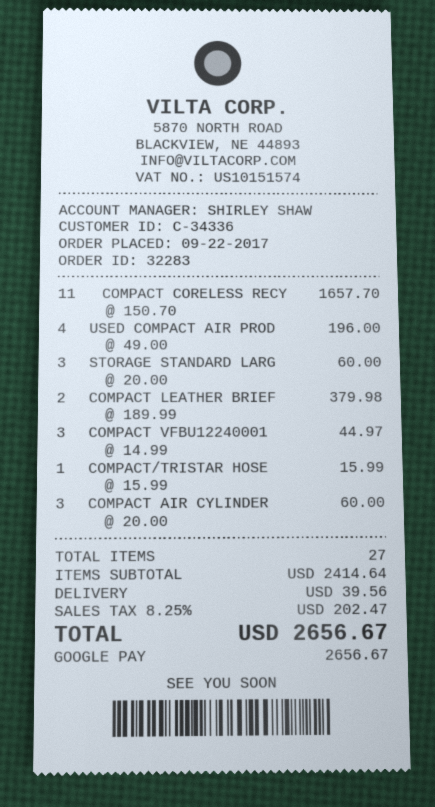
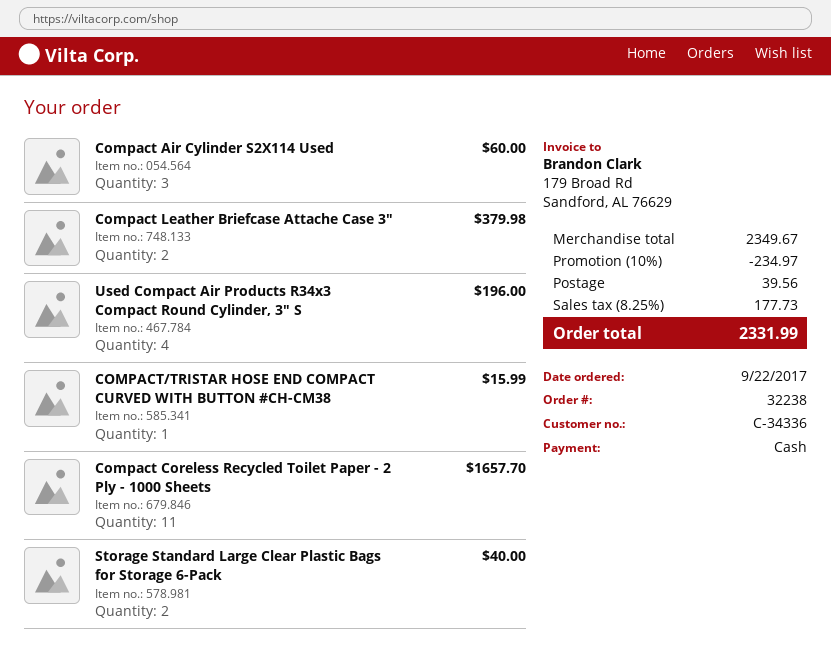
order number: 32283 -> 32238
payment method: Google Pay -> cash
STORAGE STANDARD LARG: 3 for 60.00 -> 2 for 40.00
COMPACT VFBU12240001: 3 for 44.97 -> none
subtotal: 2414.64 -> 2349.67
discount: none -> 10% = 234.97
tax: 8.25% = 202.47 -> 8.25% = 177.73
total: 2656.67 -> 2331.99

